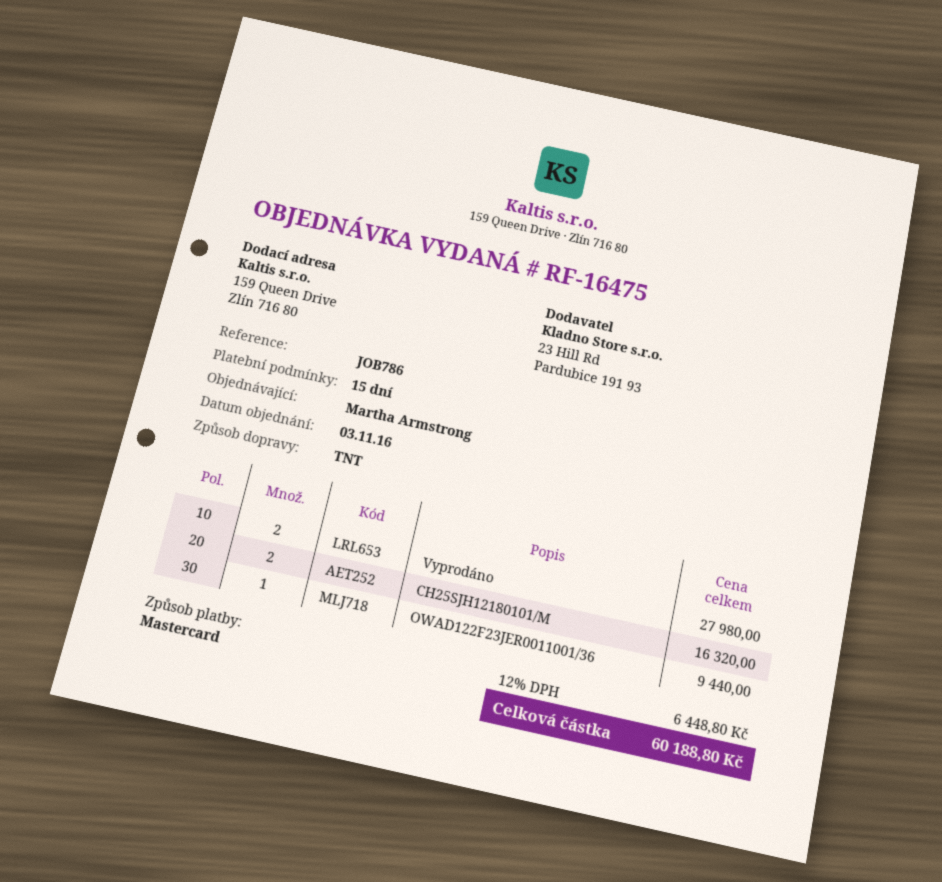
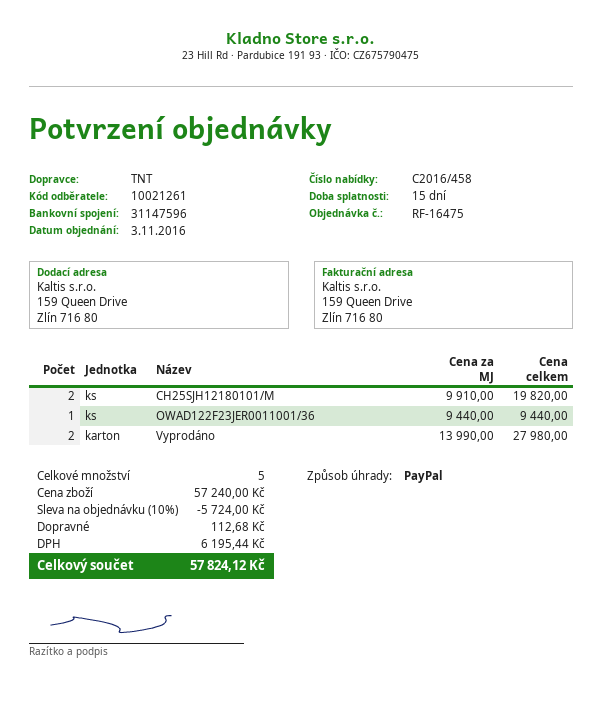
payment method: Mastercard -> PayPal
CH25SJH12180101/M: 2 for 16320.00 -> 2 for 19820.00
discount: none -> 10% = 5724.00
shipping: none -> 112.68
tax: 6448.80 -> 6195.44
total: 60188.80 -> 57824.12

